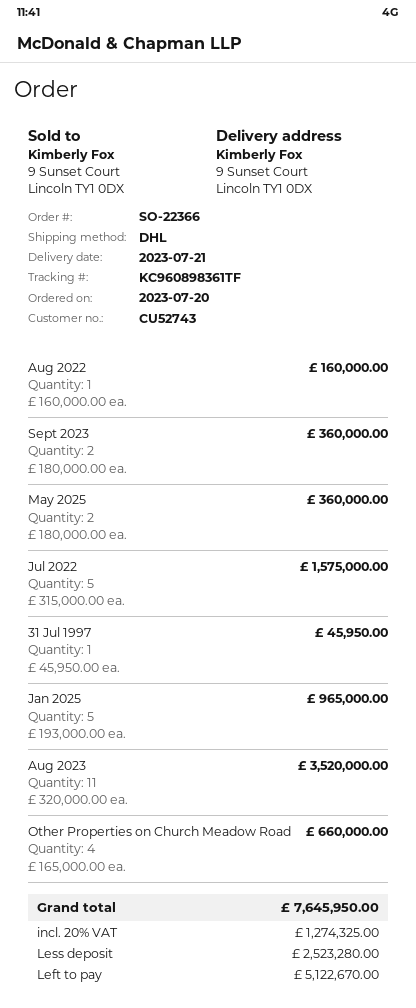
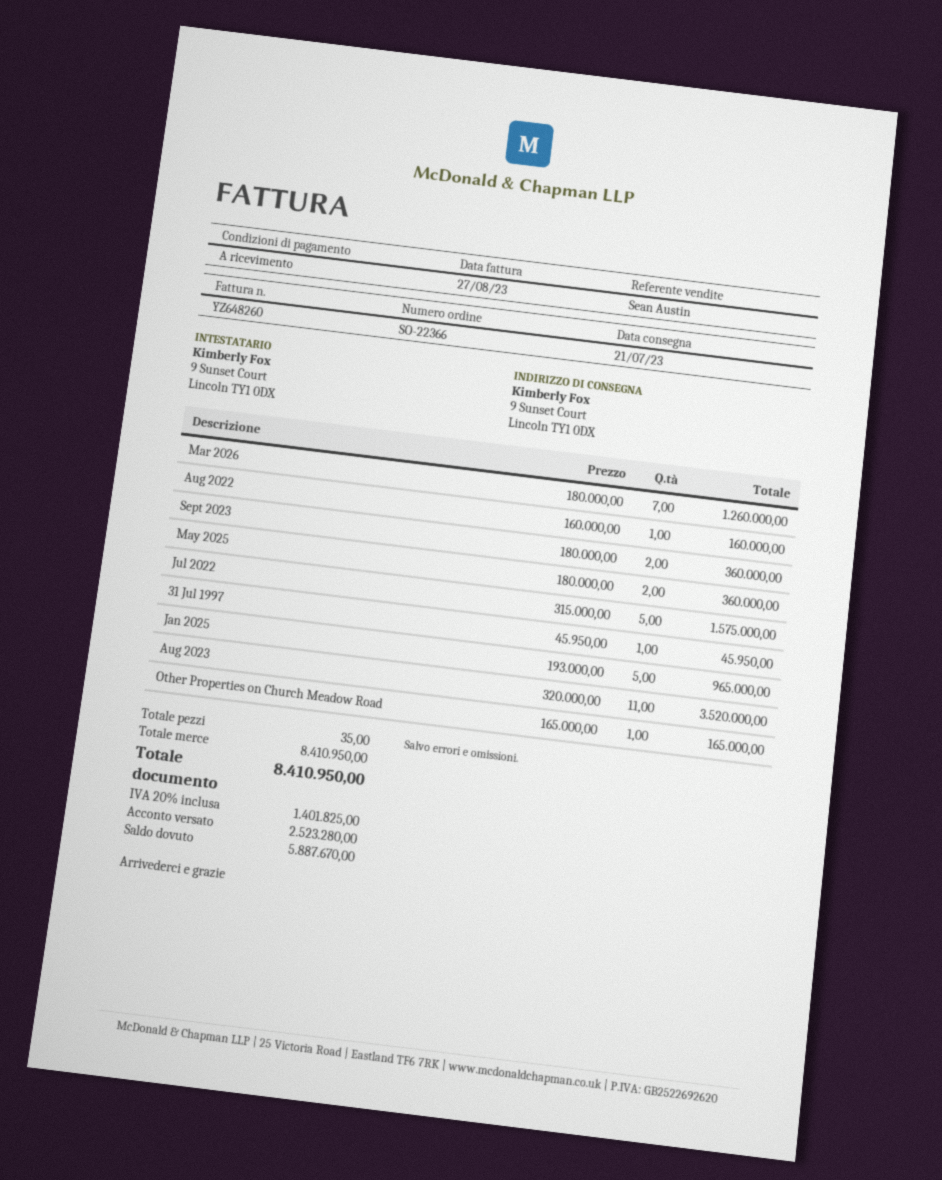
Other Properties on Church Meadow Road: 4 x 165000.00 = 660000.00 -> 1 x 165000.00 = 165000.00
Mar 2026: none -> 7 x 180000.00 = 1260000.00
tax: 20% = 1274325.00 -> 20% = 1401825.00
total: 7645950.00 -> 8410950.00
balance: 5122670.00 -> 5887670.00

